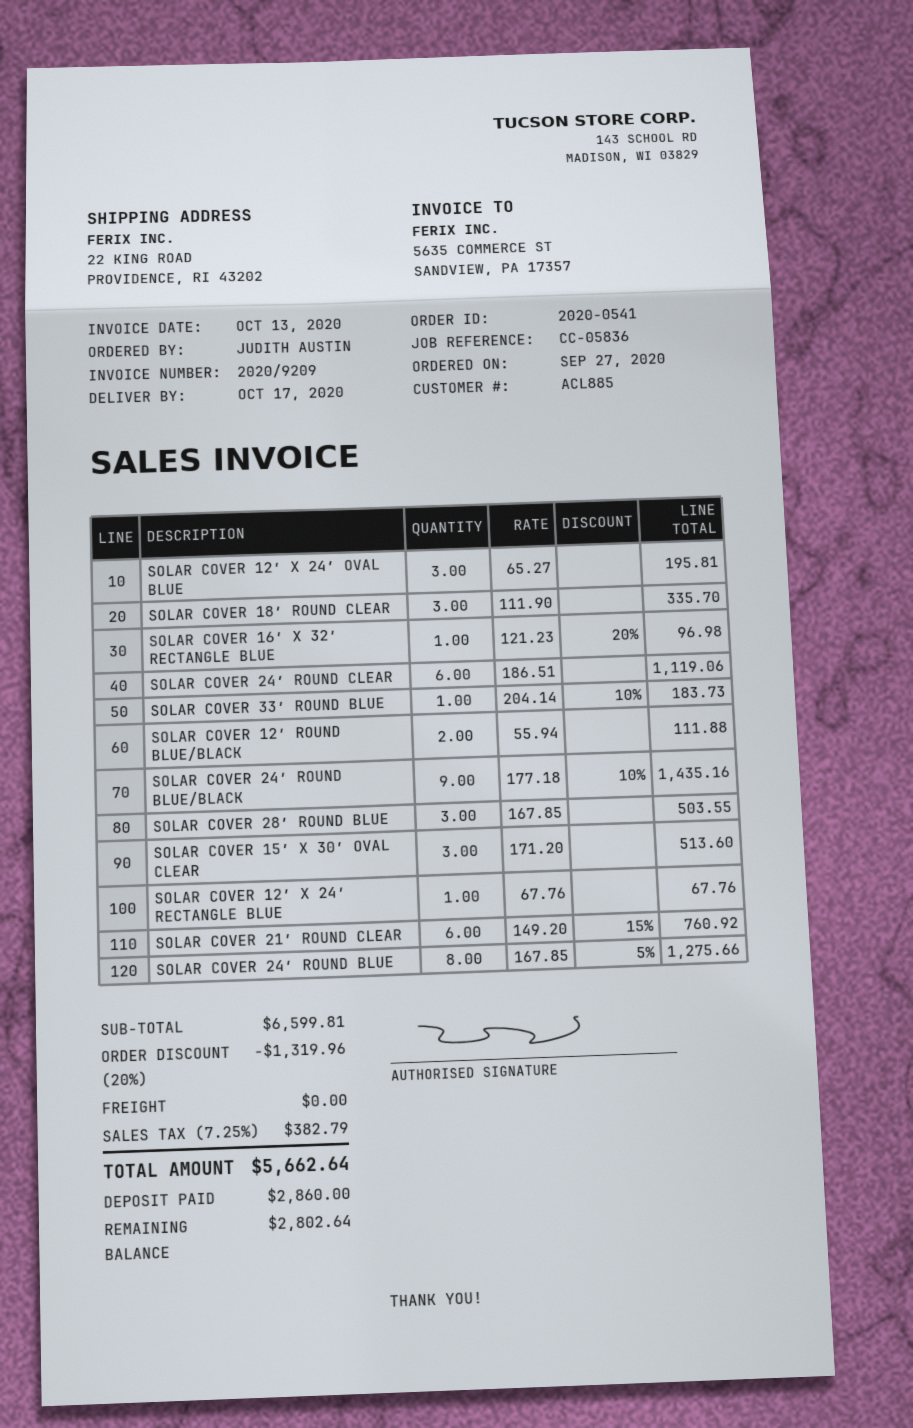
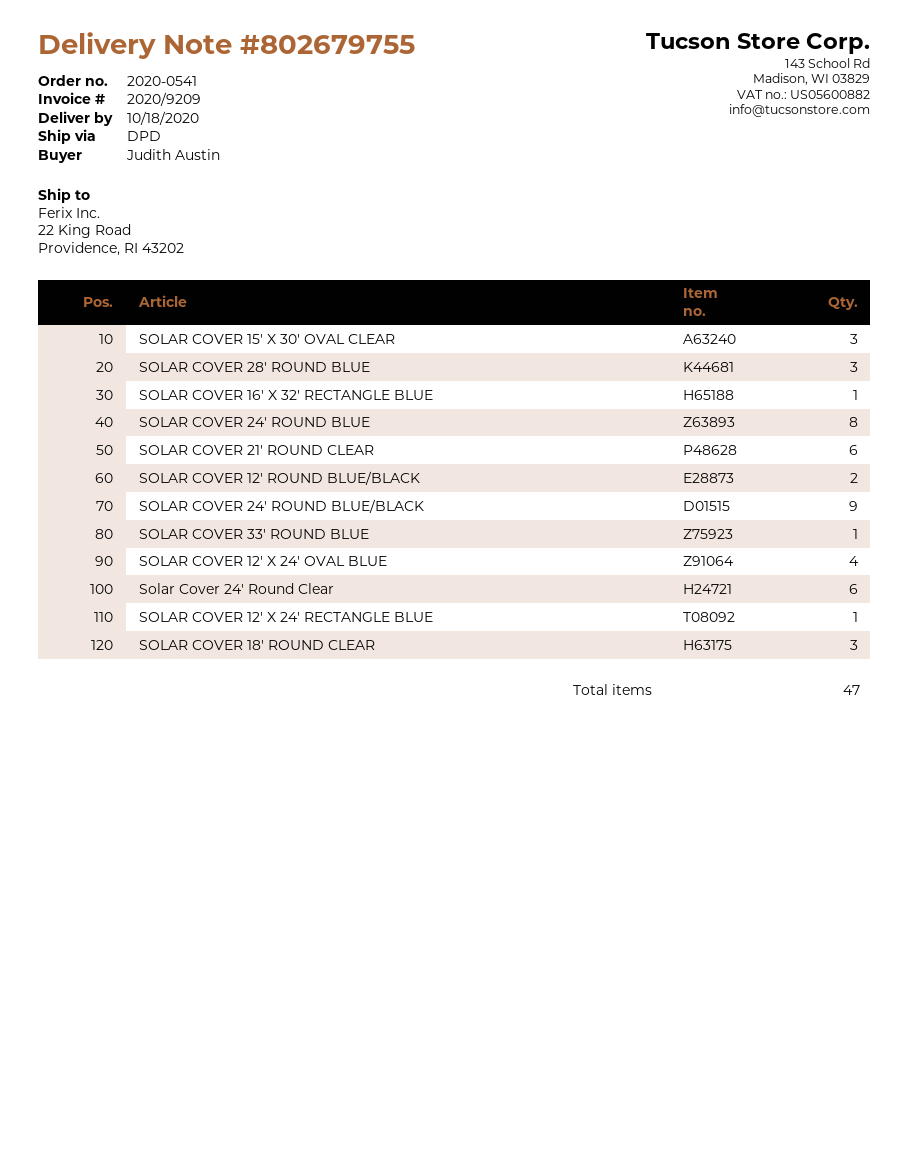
delivery date: 2020-10-17 -> 2020-10-18
SOLAR COVER 12′ X 24′ OVAL BLUE: 3 -> 4

